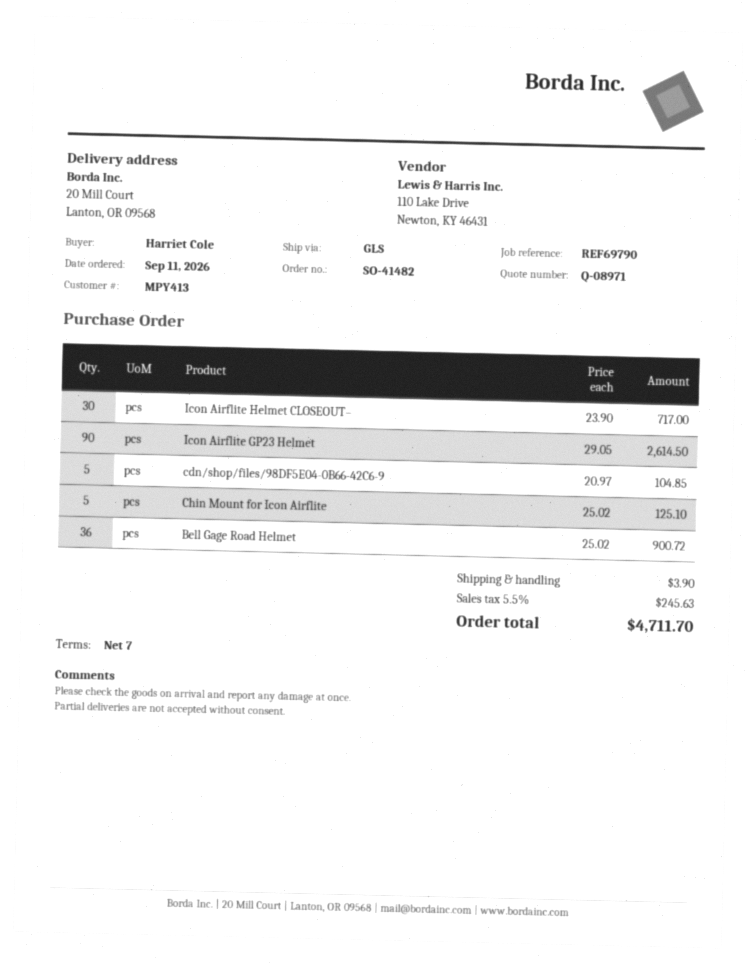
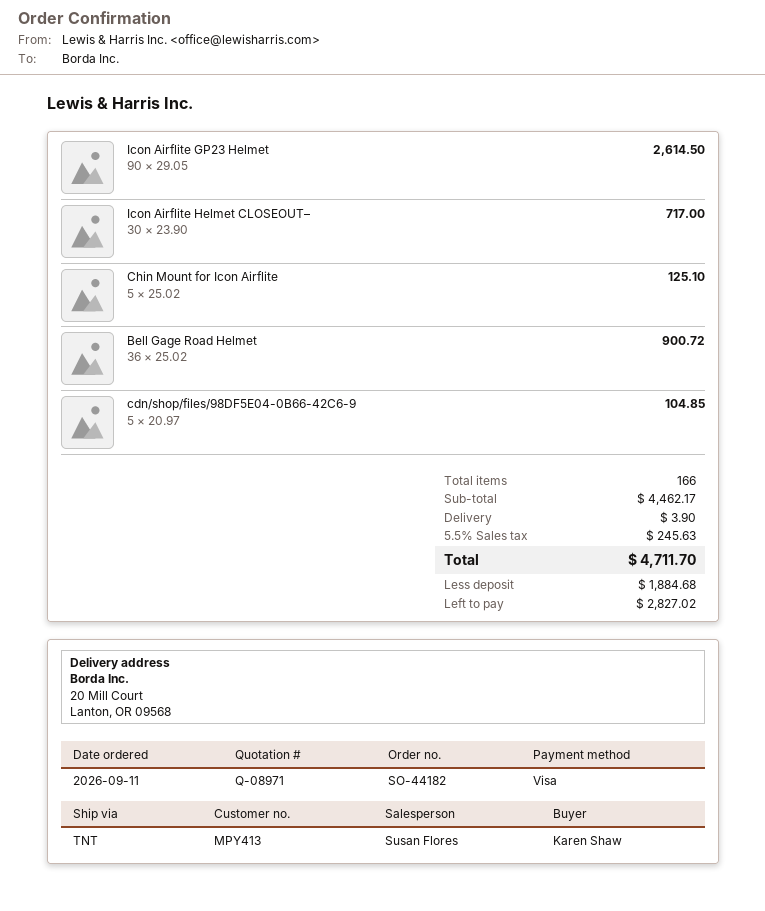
order number: SO-41482 -> SO-44182
ordered by: Harriet Cole -> Karen Shaw
shipping method: GLS -> TNT

